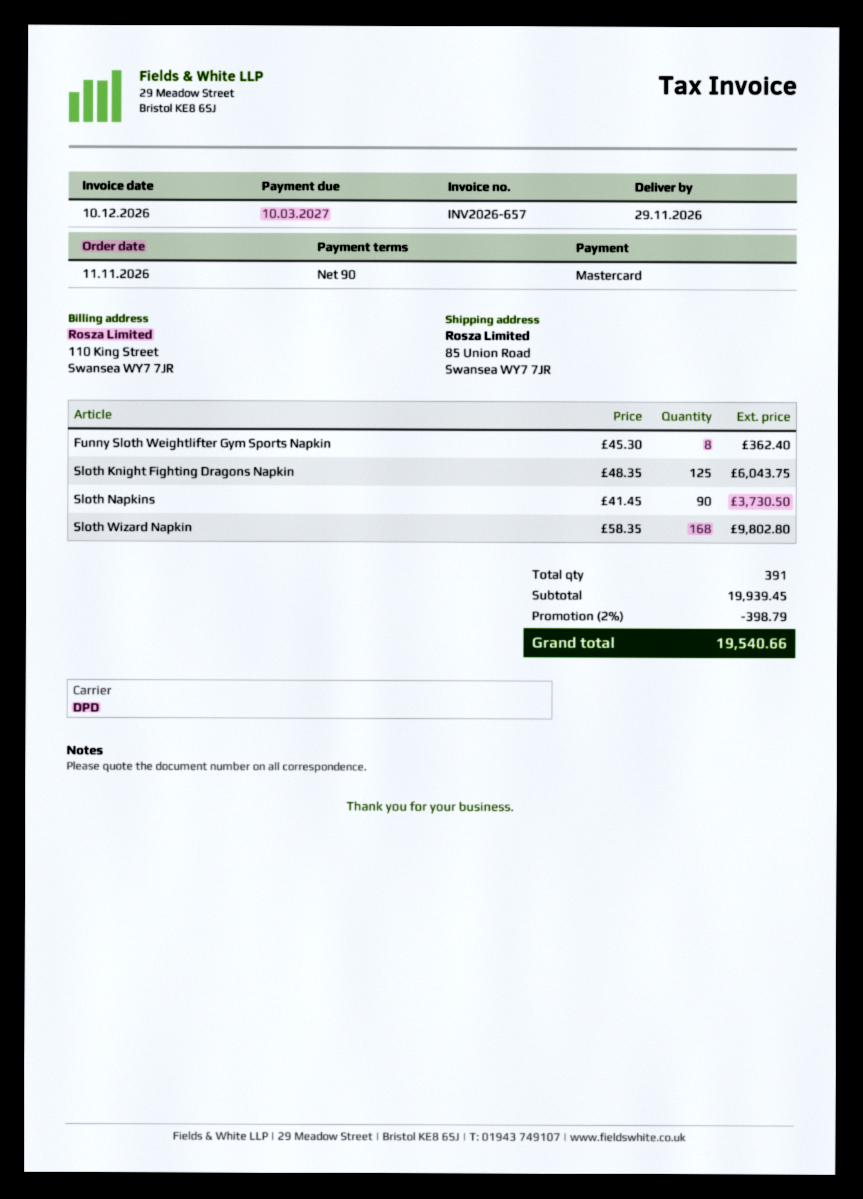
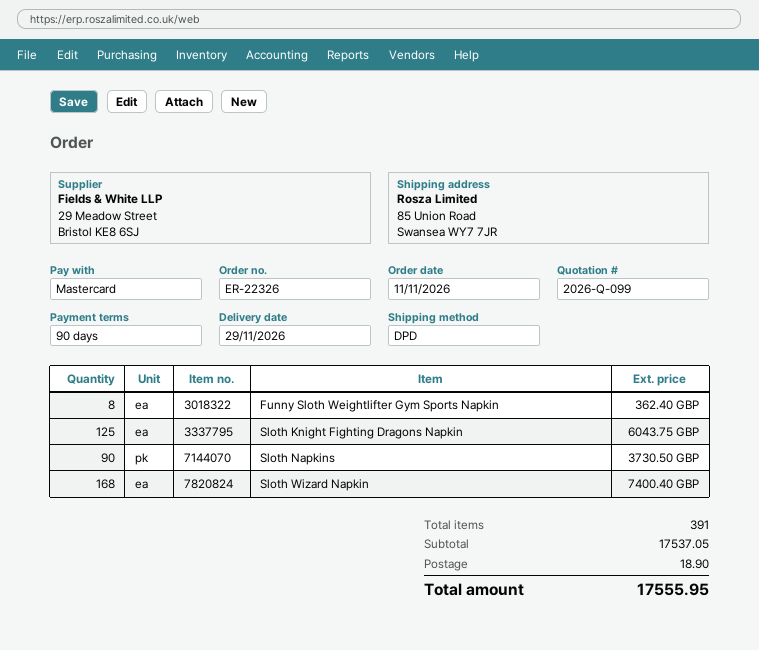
Sloth Wizard Napkin: 168 for 9802.80 -> 168 for 7400.40
subtotal: 19939.45 -> 17537.05
discount: 2% = 398.79 -> none
shipping: none -> 18.90
total: 19540.66 -> 17555.95

